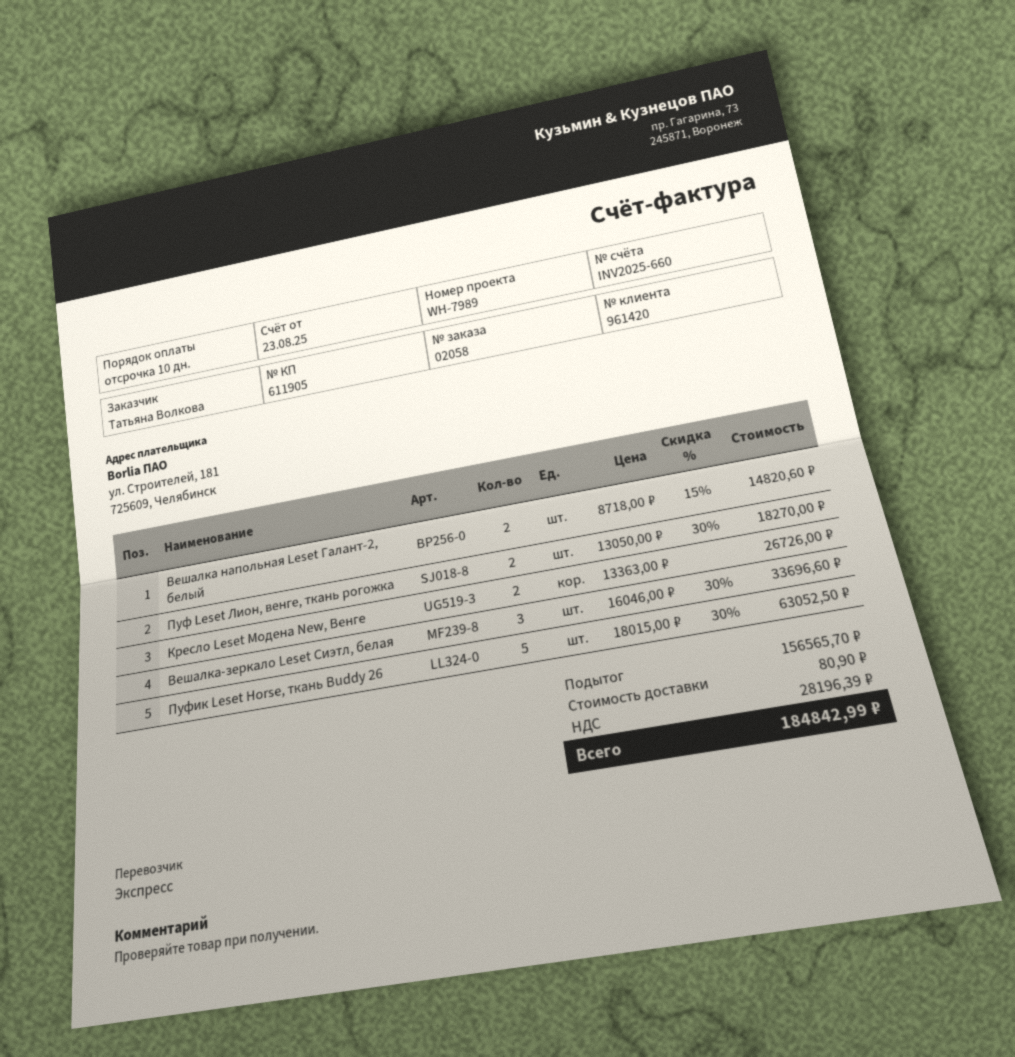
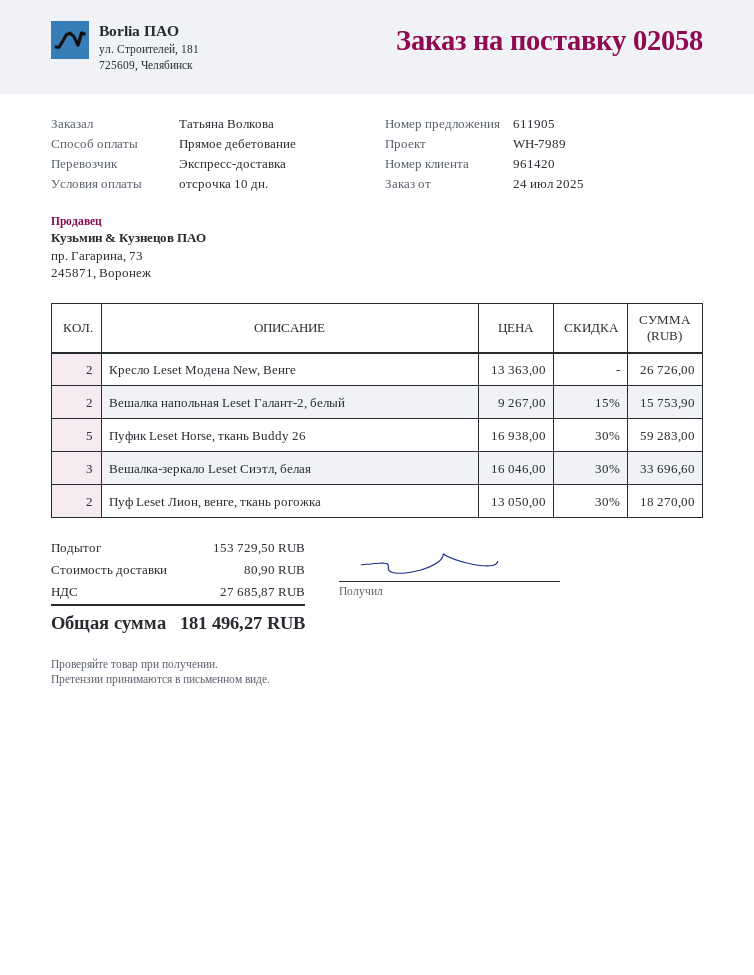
Вешалка напольная Leset Галант-2, белый: 2 x 8718.00 - 15% = 14820.60 -> 2 x 9267.00 - 15% = 15753.90
Пуфик Leset Horse, ткань Buddy 26: 5 x 18015.00 - 30% = 63052.50 -> 5 x 16938.00 - 30% = 59283.00
subtotal: 156565.70 -> 153729.50
tax: 28196.39 -> 27685.87
total: 184842.99 -> 181496.27

